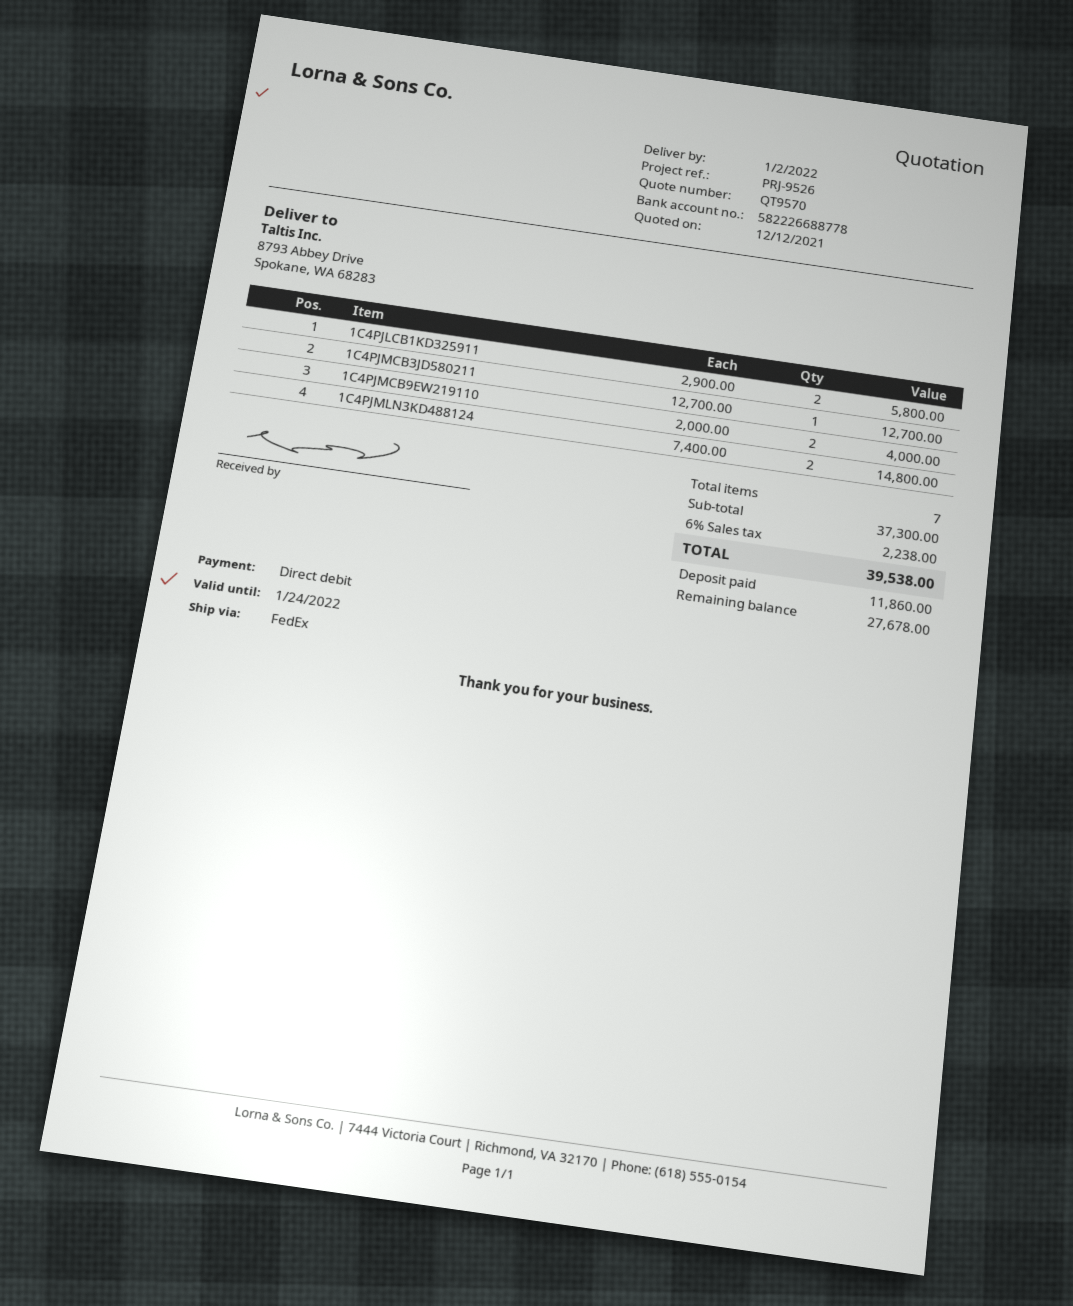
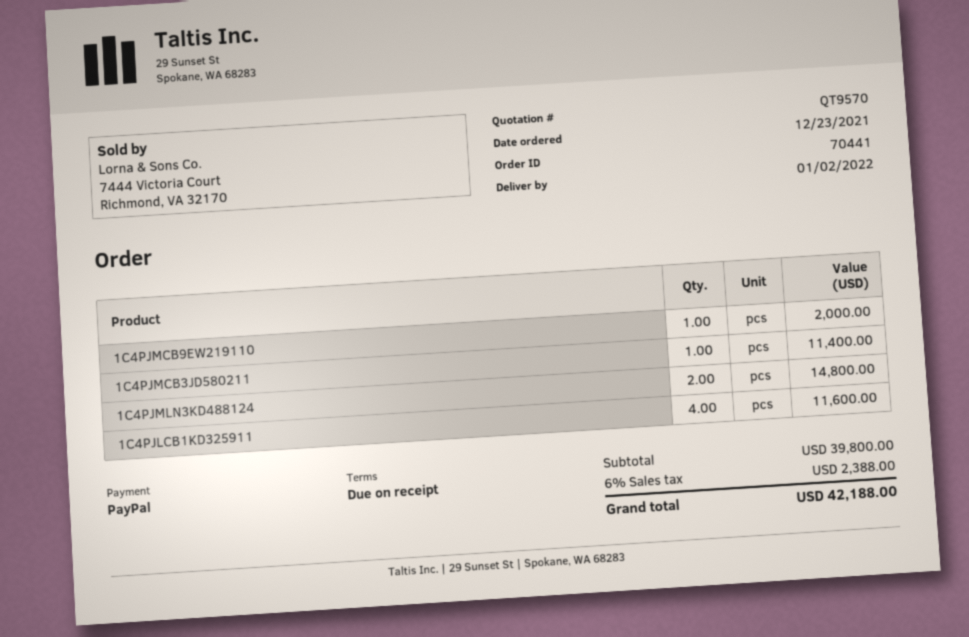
payment method: direct debit -> PayPal
1C4PJLCB1KD325911: 2 for 5800.00 -> 4 for 11600.00
1C4PJMCB3JD580211: 1 for 12700.00 -> 1 for 11400.00
1C4PJMCB9EW219110: 2 for 4000.00 -> 1 for 2000.00
subtotal: 37300.00 -> 39800.00
tax: 6% = 2238.00 -> 6% = 2388.00
total: 39538.00 -> 42188.00

